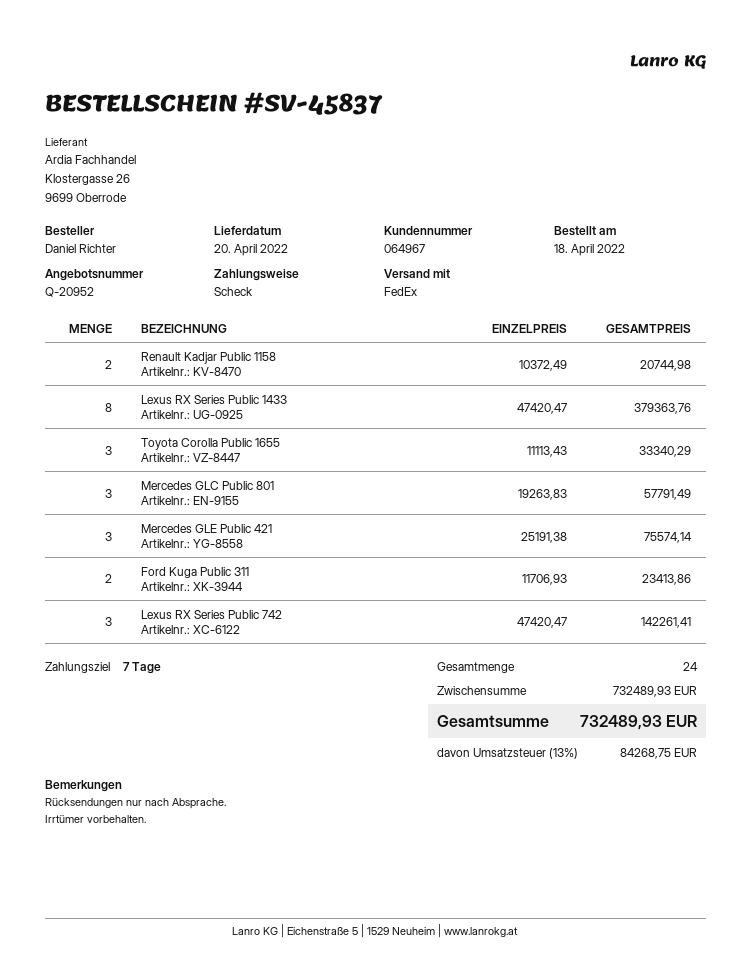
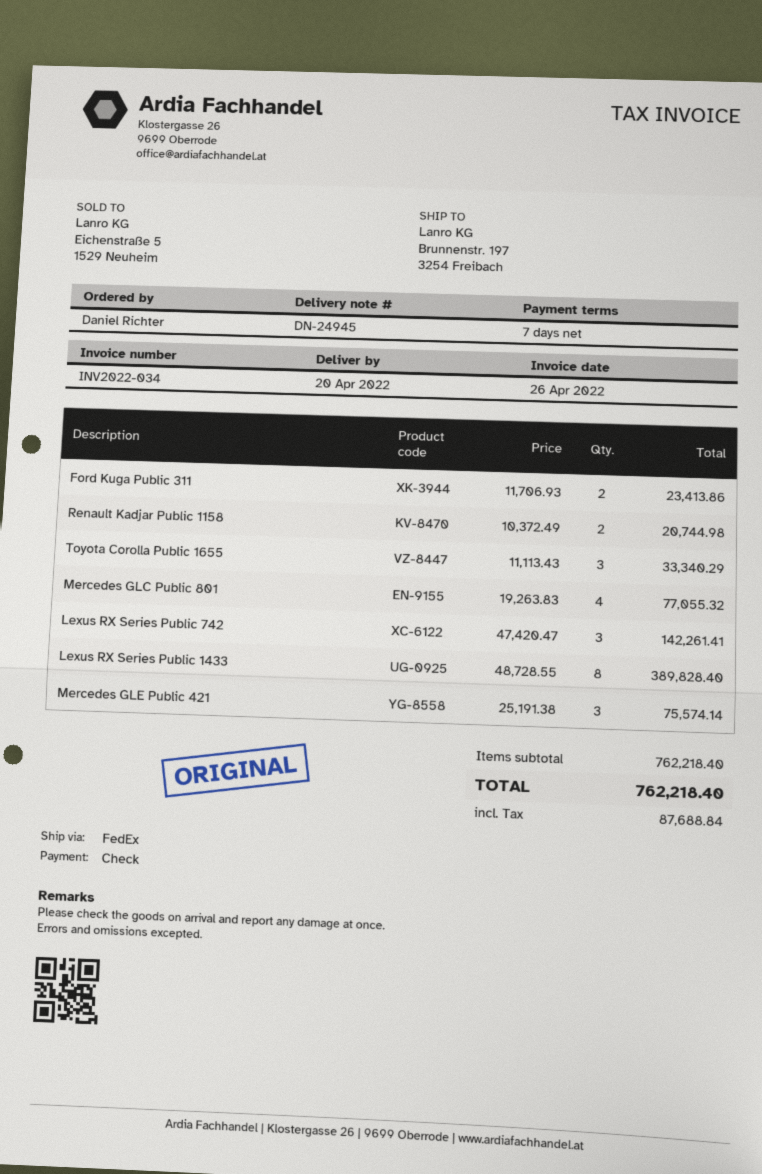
Lexus RX Series Public 1433: 8 x 47420.47 = 379363.76 -> 8 x 48728.55 = 389828.40
Mercedes GLC Public 801: 3 x 19263.83 = 57791.49 -> 4 x 19263.83 = 77055.32
subtotal: 732489.93 -> 762218.40
tax: 84268.75 -> 87688.84
total: 732489.93 -> 762218.40

